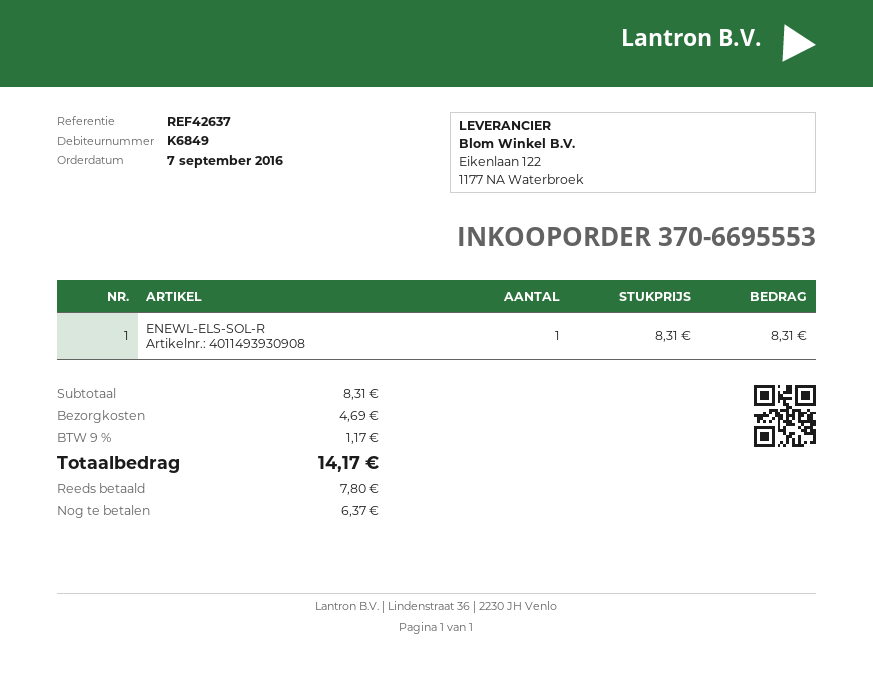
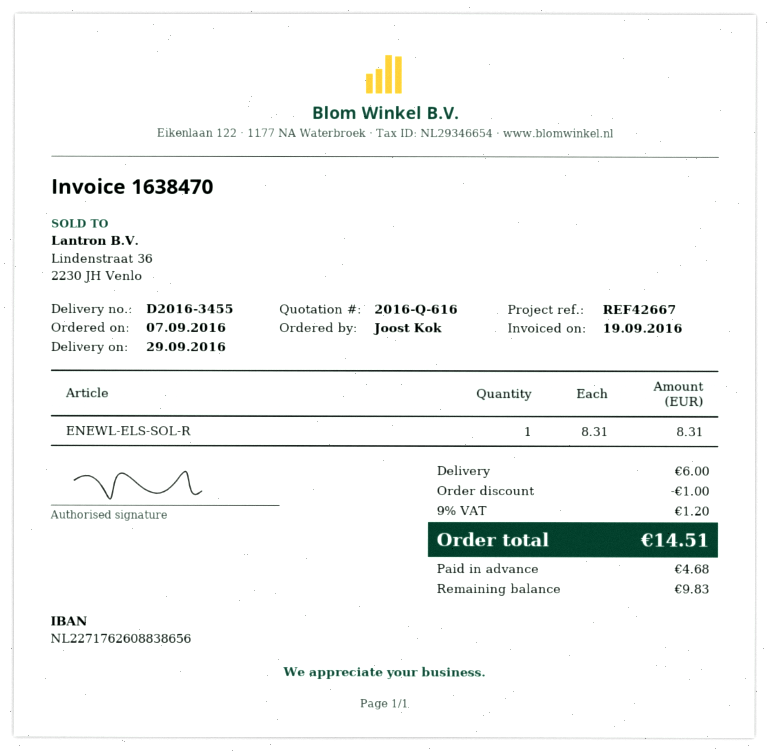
reference: REF42637 -> REF42667
discount: none -> 1.00
shipping: 4.69 -> 6.00
tax: 9% = 1.17 -> 9% = 1.20
total: 14.17 -> 14.51
deposit: 7.80 -> 4.68
balance: 6.37 -> 9.83

